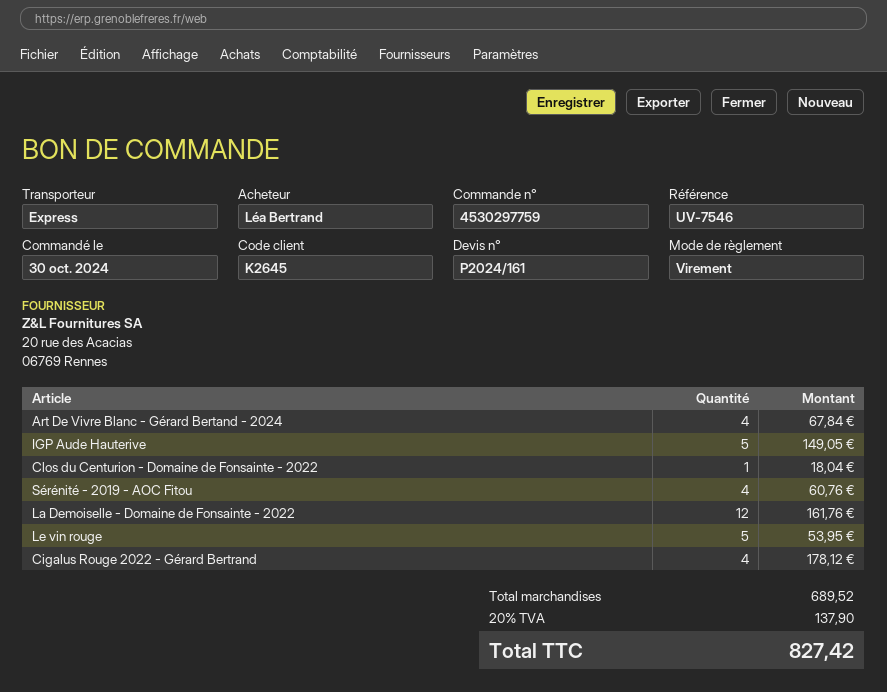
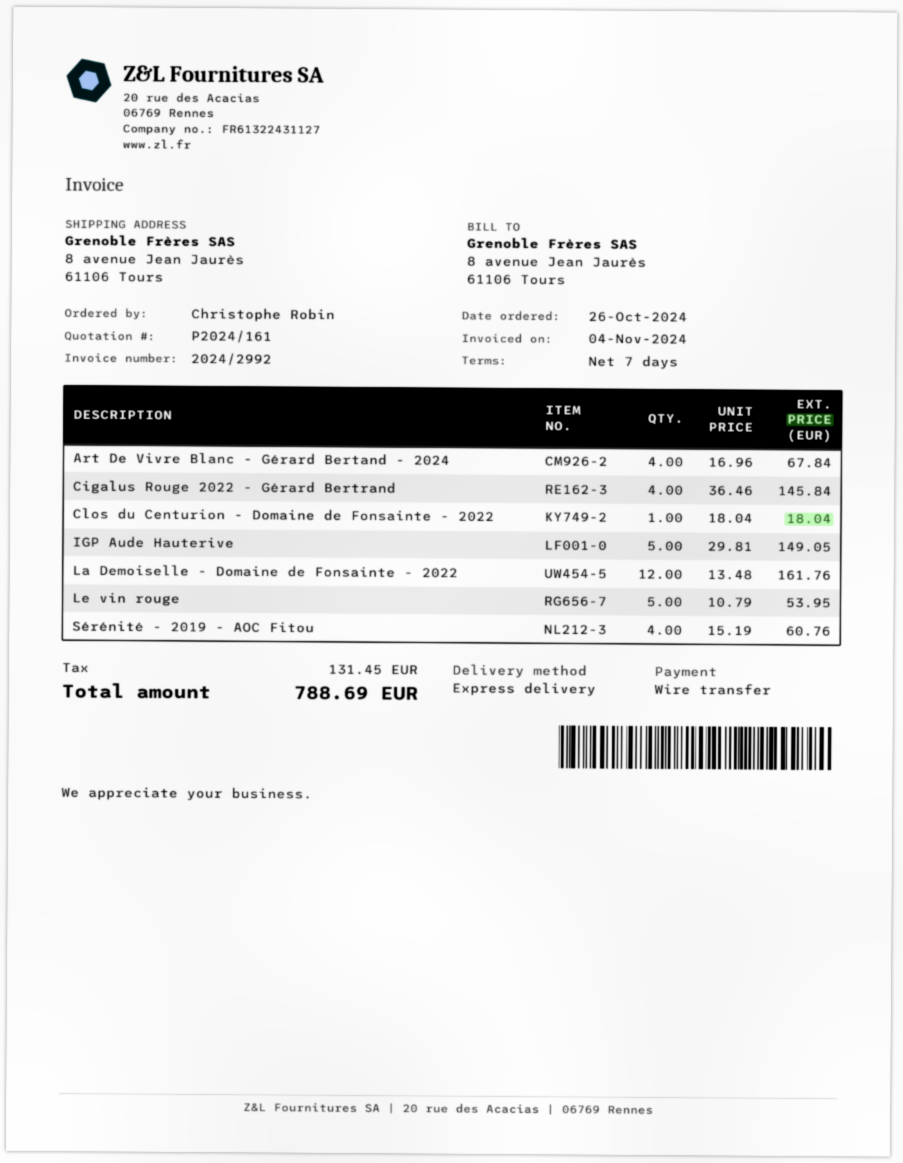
order date: 2024-10-30 -> 2024-10-26
ordered by: Léa Bertrand -> Christophe Robin
Cigalus Rouge 2022 - Gérard Bertrand: 4 for 178.12 -> 4 for 145.84
tax: 137.90 -> 131.45
total: 827.42 -> 788.69

